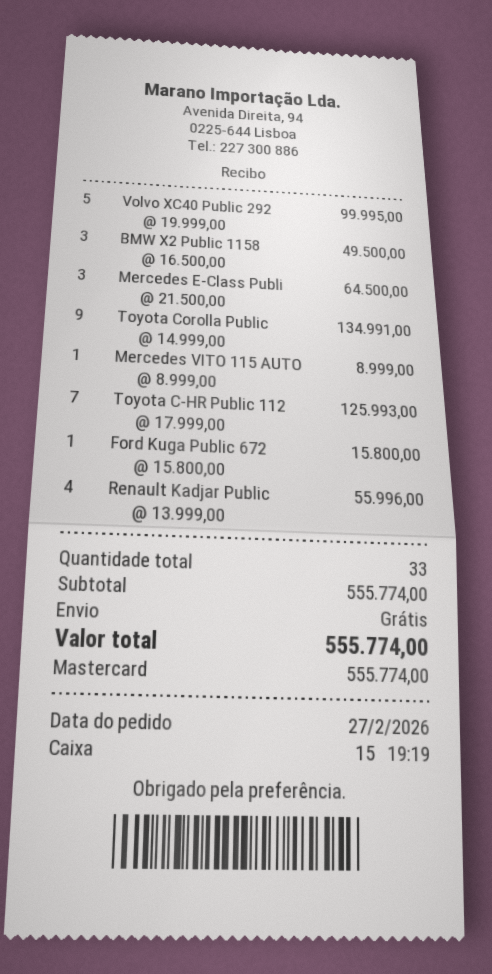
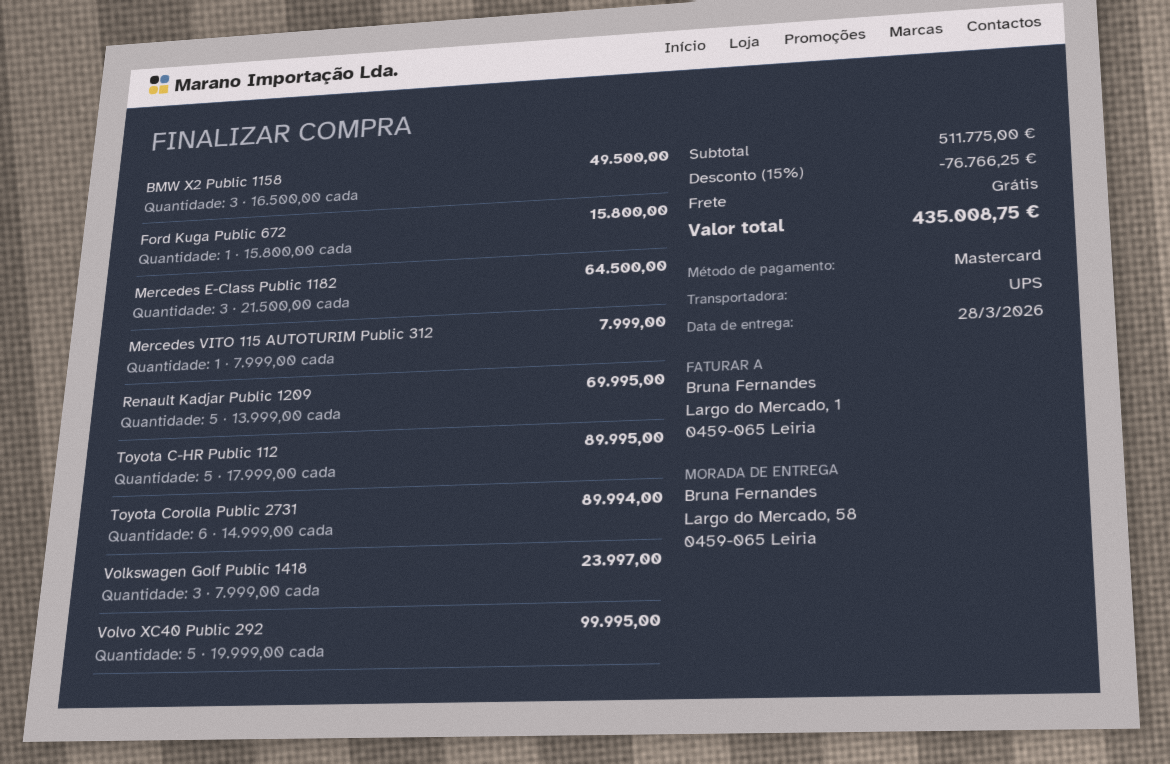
Toyota Corolla Public: 9 x 14999.00 = 134991.00 -> 6 x 14999.00 = 89994.00
Mercedes VITO 115 AUTO: 1 x 8999.00 = 8999.00 -> 1 x 7999.00 = 7999.00
Toyota C-HR Public 112: 7 x 17999.00 = 125993.00 -> 5 x 17999.00 = 89995.00
Renault Kadjar Public: 4 x 13999.00 = 55996.00 -> 5 x 13999.00 = 69995.00
Volkswagen Golf Public 1418: none -> 3 x 7999.00 = 23997.00
subtotal: 555774.00 -> 511775.00
discount: none -> 15% = 76766.25
total: 555774.00 -> 435008.75

